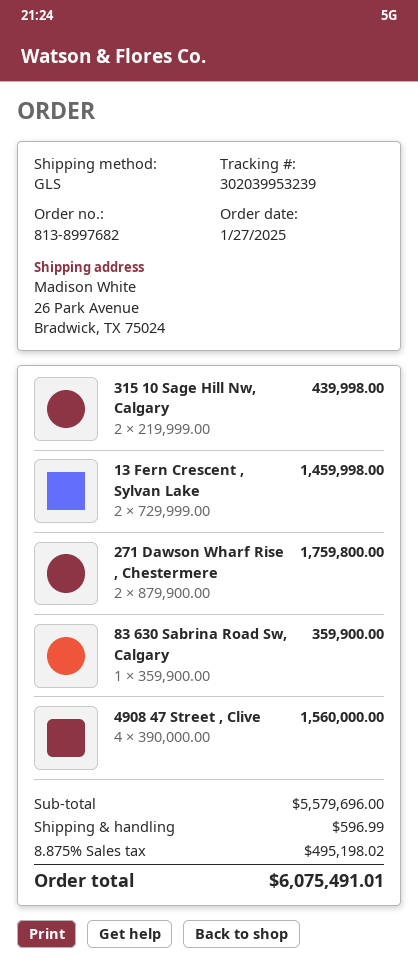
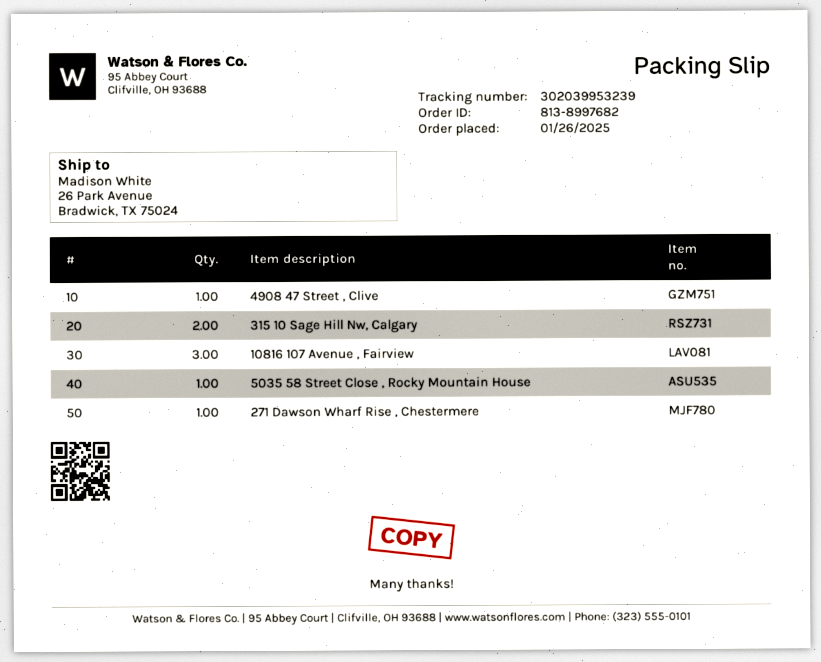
order date: 2025-01-27 -> 2025-01-26
13 Fern Crescent , Sylvan Lake: 2 -> none
271 Dawson Wharf Rise , Chestermere: 2 -> 1
83 630 Sabrina Road Sw, Calgary: 1 -> none
4908 47 Street , Clive: 4 -> 1
10816 107 Avenue , Fairview: none -> 3
5035 58 Street Close , Rocky Mountain House: none -> 1

